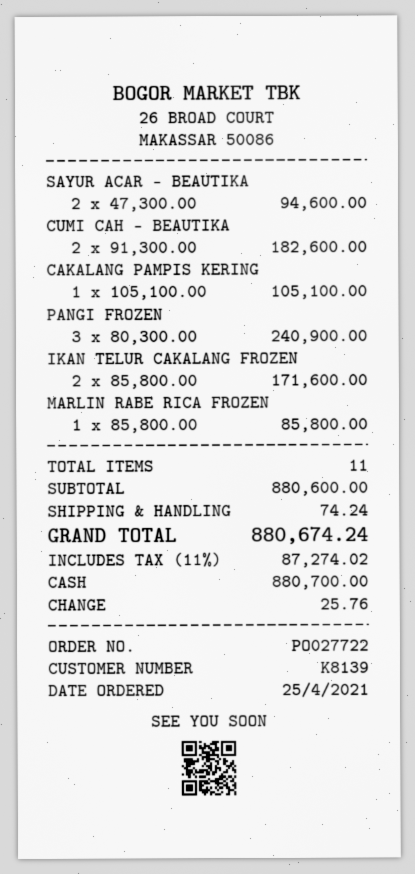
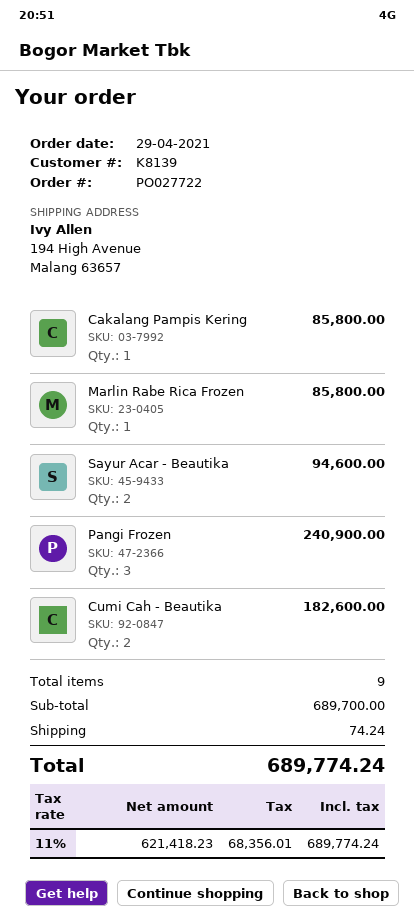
order date: 2021-04-25 -> 2021-04-29
CAKALANG PAMPIS KERING: 1 for 105100.00 -> 1 for 85800.00
IKAN TELUR CAKALANG FROZEN: 2 for 171600.00 -> none
total quantity: 11 -> 9
subtotal: 880600.00 -> 689700.00
tax: 11% = 87274.02 -> 11% = 68356.01
total: 880674.24 -> 689774.24

